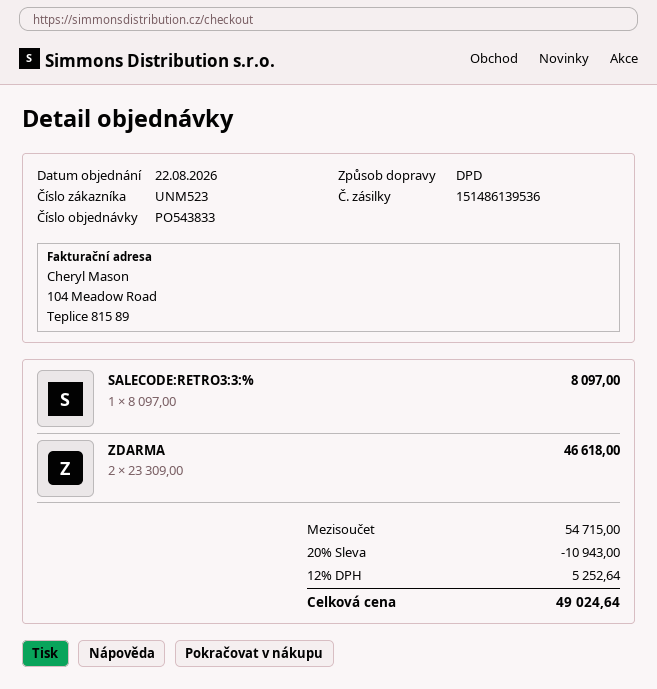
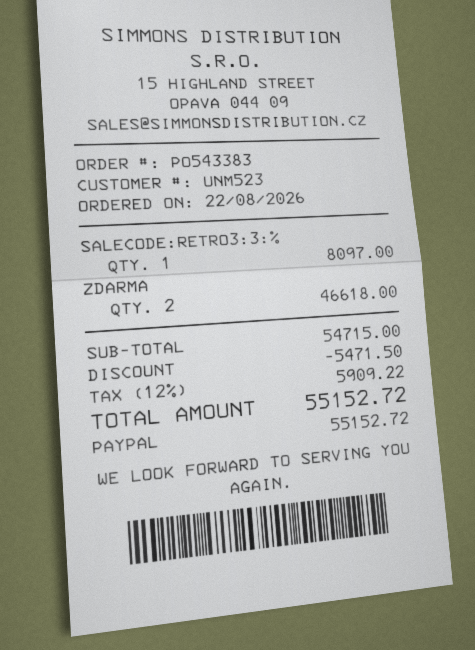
order number: PO543833 -> PO543383
discount: 10943.00 -> 5471.50
tax: 12% = 5252.64 -> 12% = 5909.22
total: 49024.64 -> 55152.72

